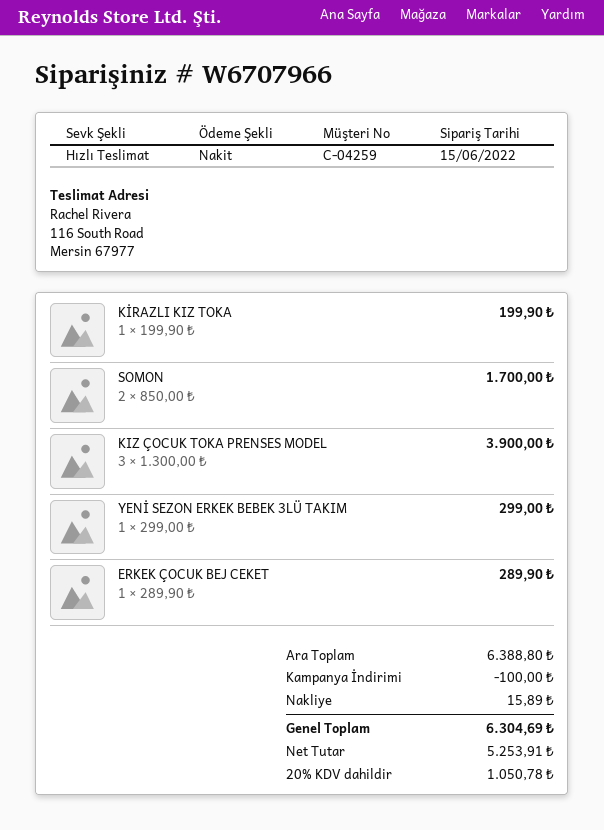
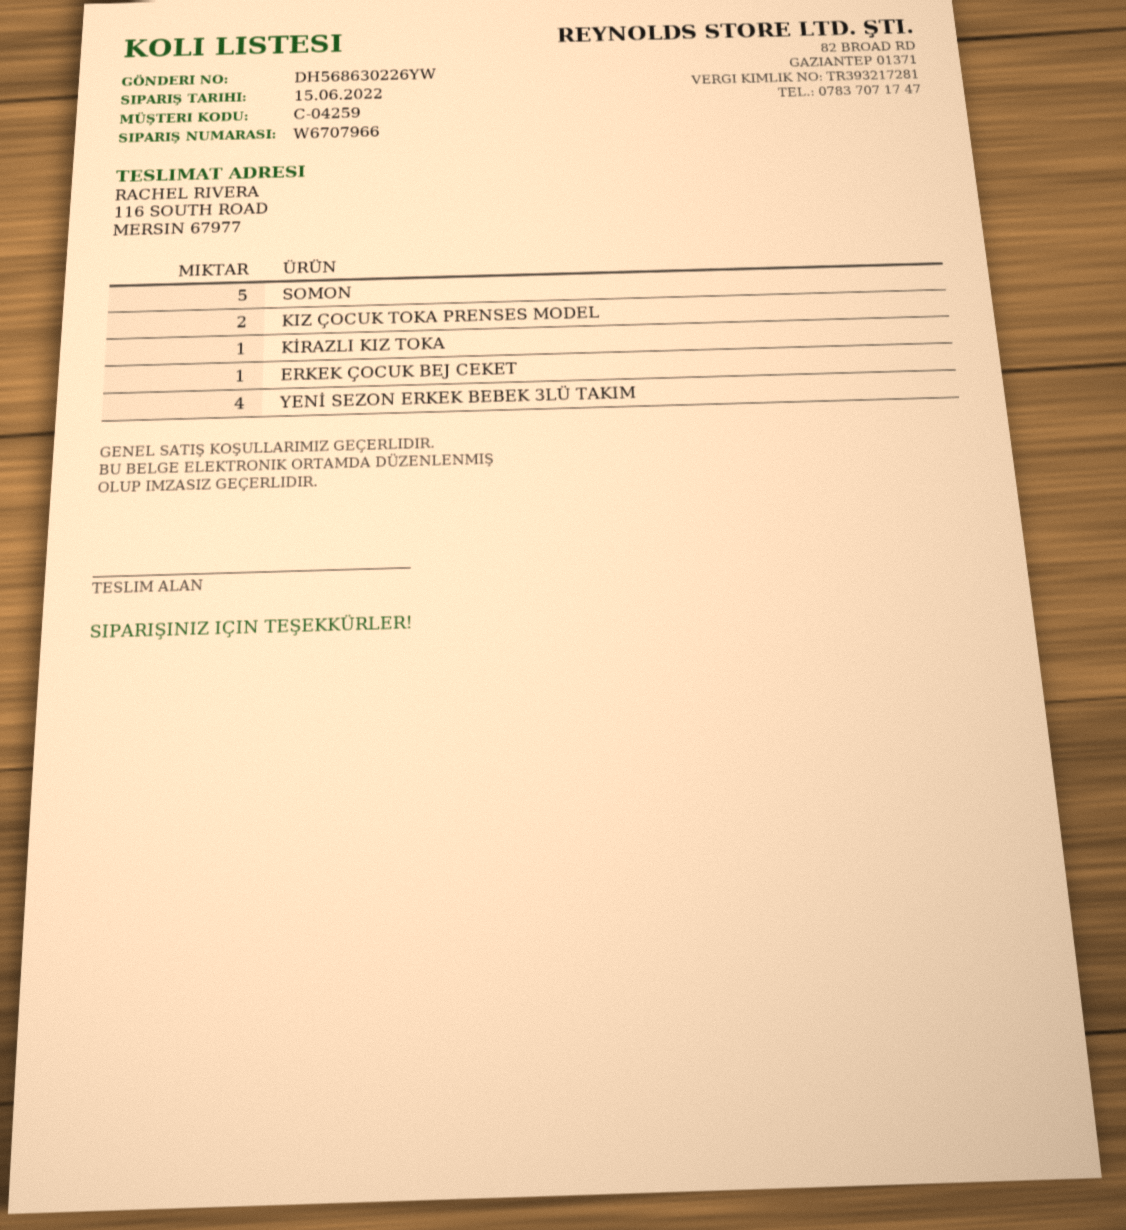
SOMON: 2 -> 5
KIZ ÇOCUK TOKA PRENSES MODEL: 3 -> 2
YENİ SEZON ERKEK BEBEK 3LÜ TAKIM: 1 -> 4

